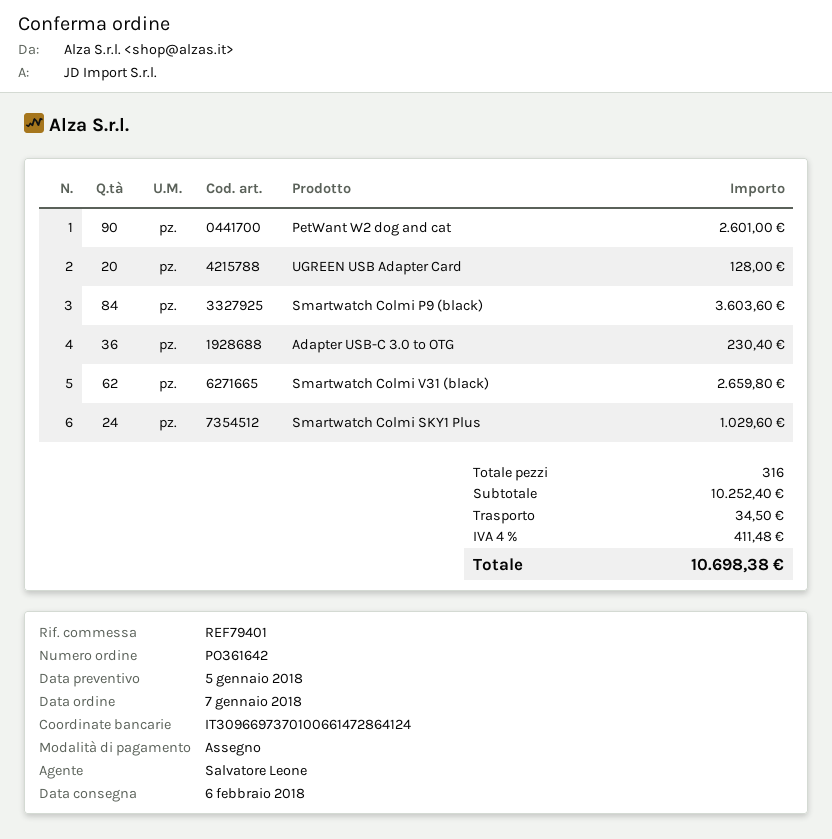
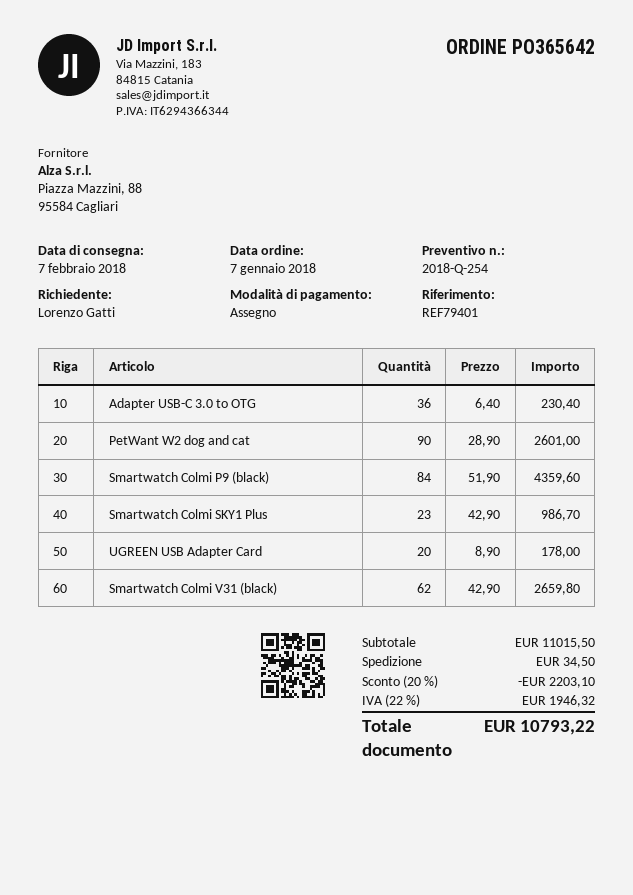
order number: PO361642 -> PO365642
delivery date: 2018-02-06 -> 2018-02-07
UGREEN USB Adapter Card: 20 for 128.00 -> 20 for 178.00
Smartwatch Colmi P9 (black): 84 for 3603.60 -> 84 for 4359.60
Smartwatch Colmi SKY1 Plus: 24 for 1029.60 -> 23 for 986.70
subtotal: 10252.40 -> 11015.50
discount: none -> 20% = 2203.10
tax: 4% = 411.48 -> 22% = 1946.32
total: 10698.38 -> 10793.22

